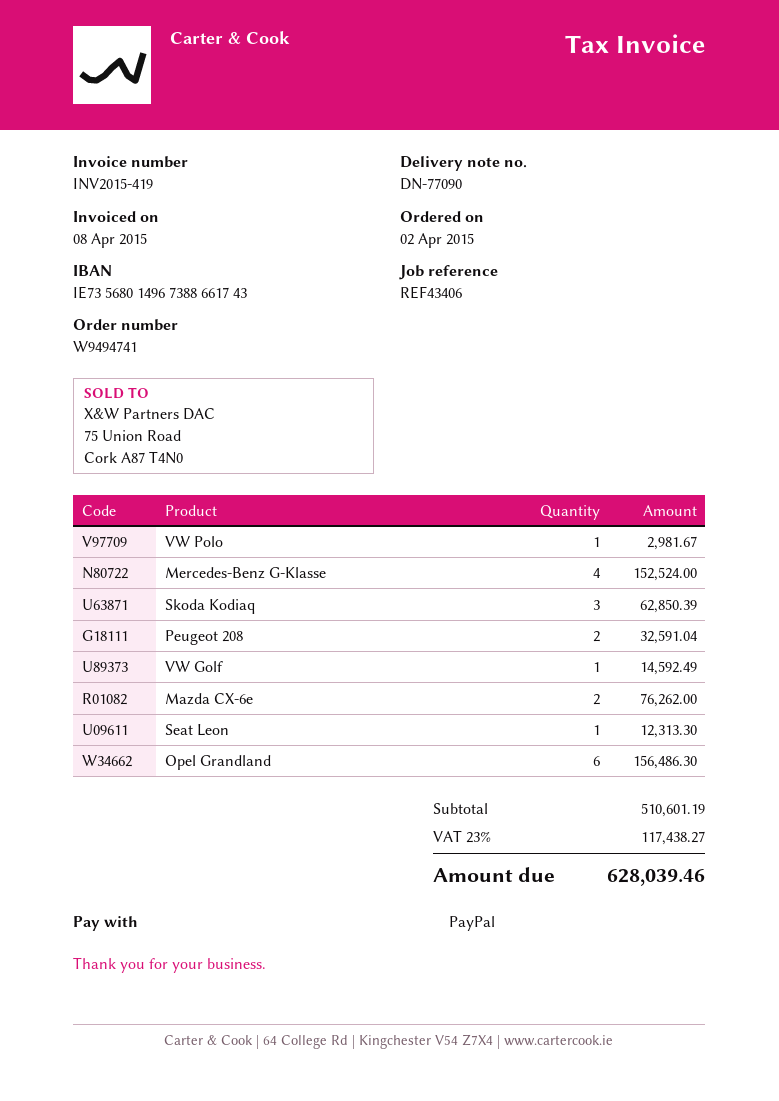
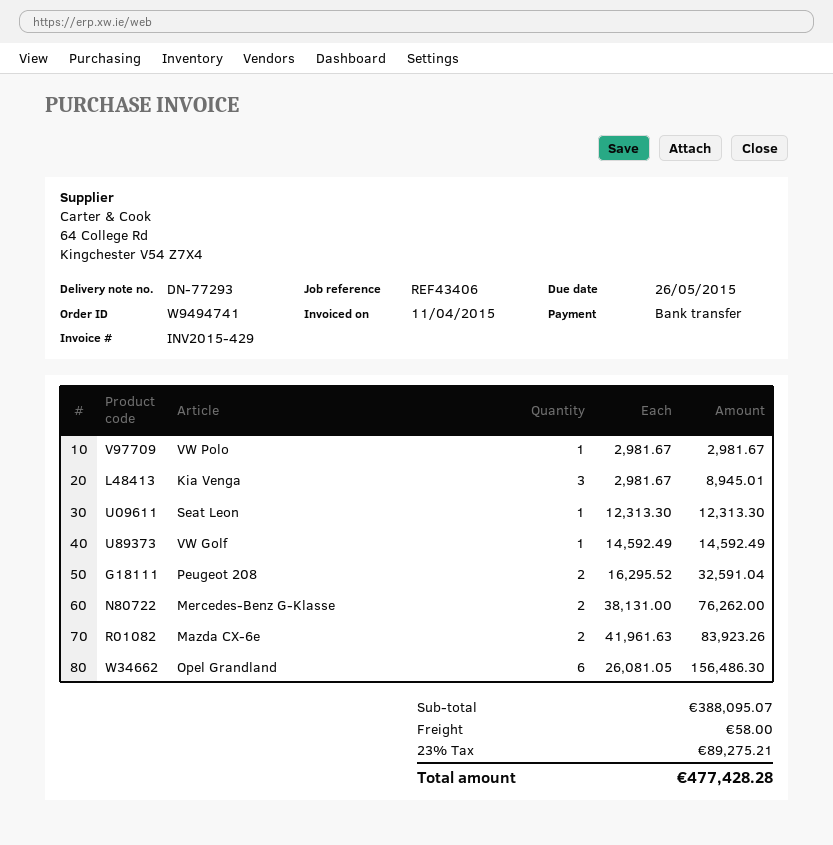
delivery note number: DN-77090 -> DN-77293
invoice number: INV2015-419 -> INV2015-429
invoice date: 2015-04-08 -> 2015-04-11
payment method: PayPal -> bank transfer
Mercedes-Benz G-Klasse: 4 for 152524.00 -> 2 for 76262.00
Skoda Kodiaq: 3 for 62850.39 -> none
Mazda CX-6e: 2 for 76262.00 -> 2 for 83923.26
Kia Venga: none -> 3 for 8945.01
subtotal: 510601.19 -> 388095.07
shipping: none -> 58.00
tax: 23% = 117438.27 -> 23% = 89275.21
total: 628039.46 -> 477428.28

